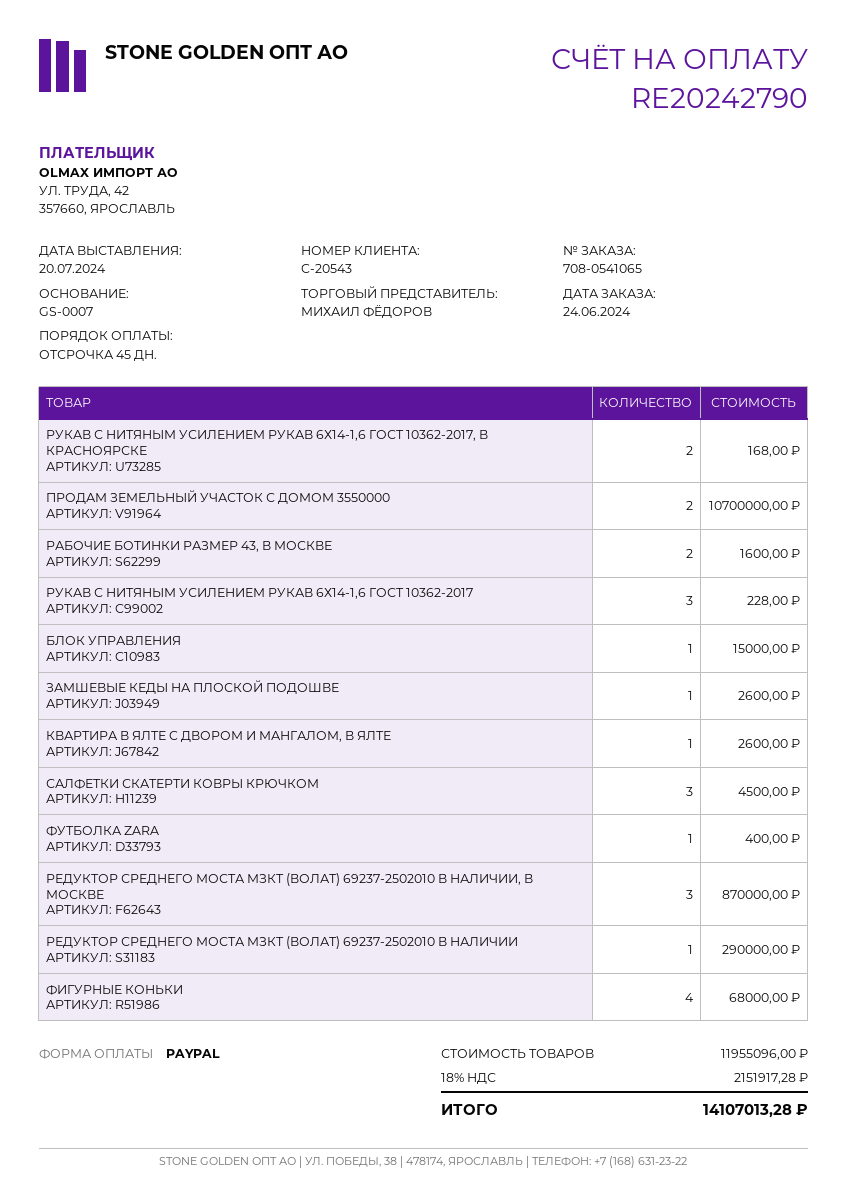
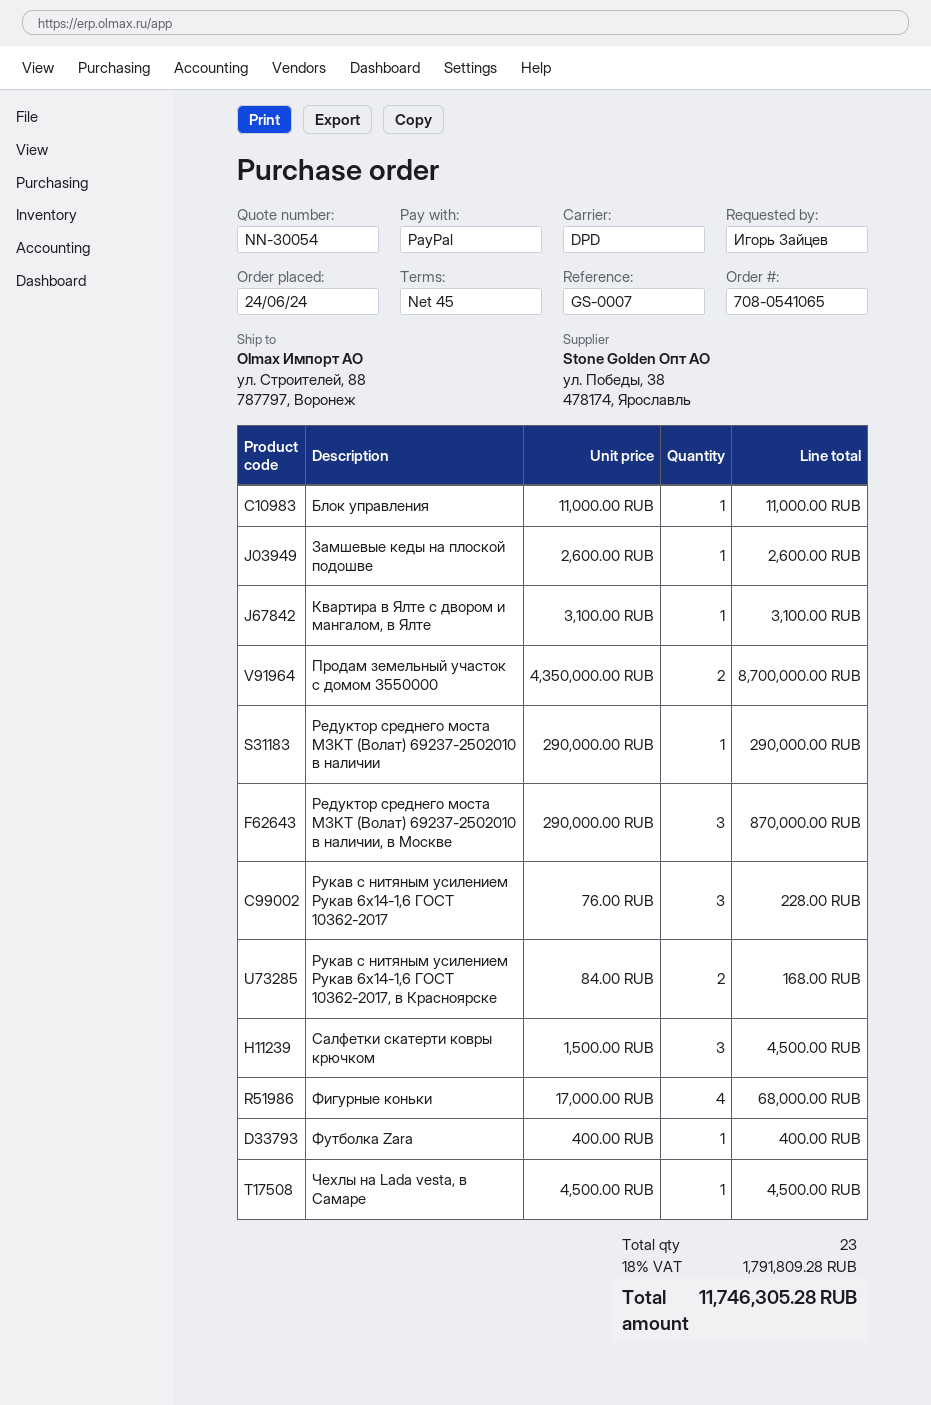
ПРОДАМ ЗЕМЕЛЬНЫЙ УЧАСТОК С ДОМОМ 3550000: 2 for 10700000.00 -> 2 for 8700000.00
РАБОЧИЕ БОТИНКИ РАЗМЕР 43, В МОСКВЕ: 2 for 1600.00 -> none
БЛОК УПРАВЛЕНИЯ: 1 for 15000.00 -> 1 for 11000.00
КВАРТИРА В ЯЛТЕ C ДВОРОМ И МАНГАЛОМ, В ЯЛТЕ: 1 for 2600.00 -> 1 for 3100.00
Чехлы на Lada vesta, в Самаре: none -> 1 for 4500.00
tax: 18% = 2151917.28 -> 18% = 1791809.28
total: 14107013.28 -> 11746305.28

